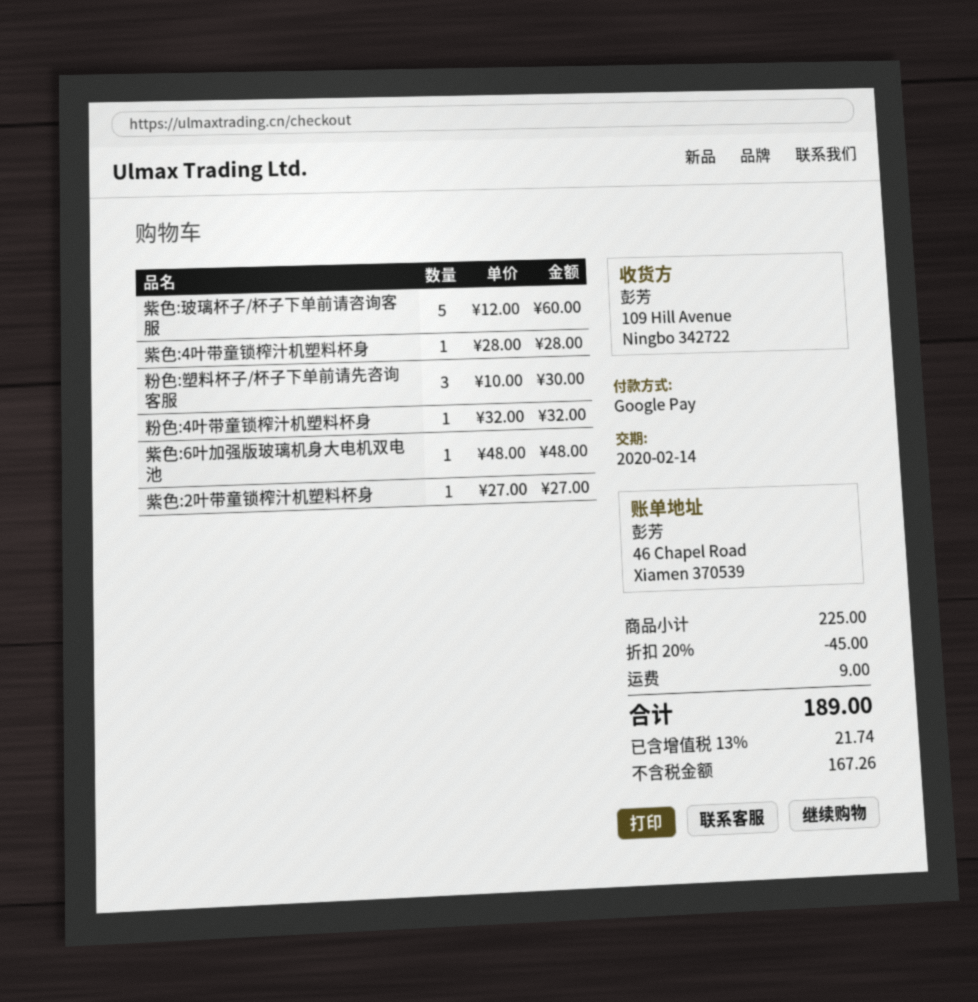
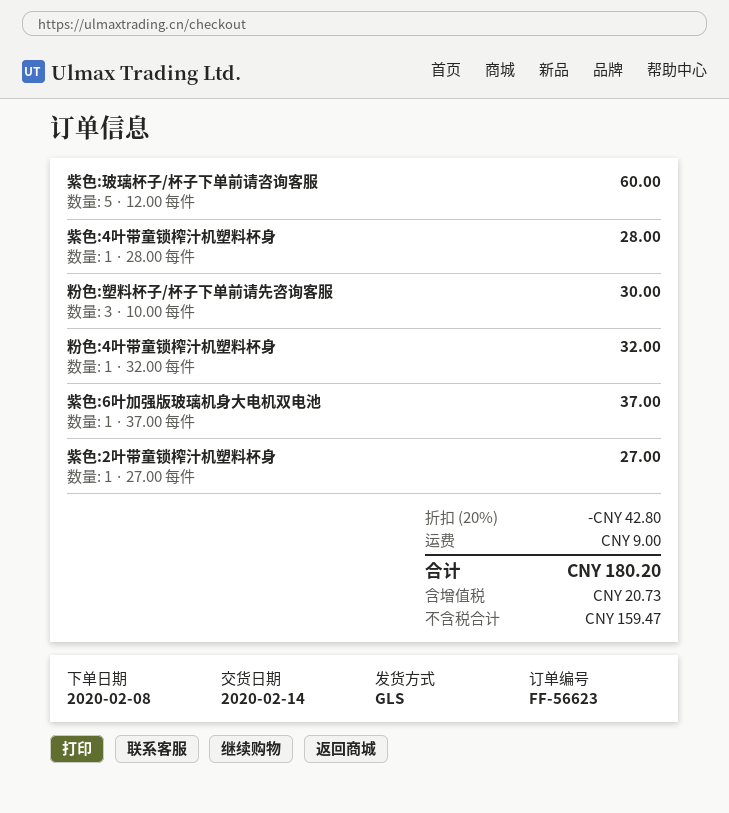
紫色:6叶加强版玻璃机身大电机双电池: 1 x 48.00 = 48.00 -> 1 x 37.00 = 37.00
discount: 20% = 45.00 -> 20% = 42.80
net: 167.26 -> 159.47
tax: 21.74 -> 20.73
total: 189.00 -> 180.20

